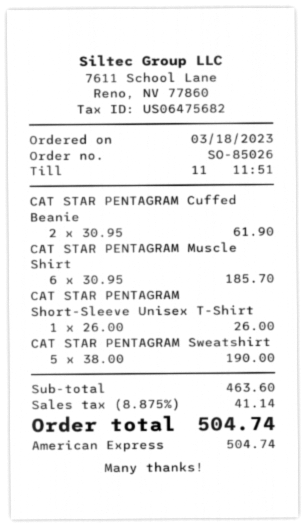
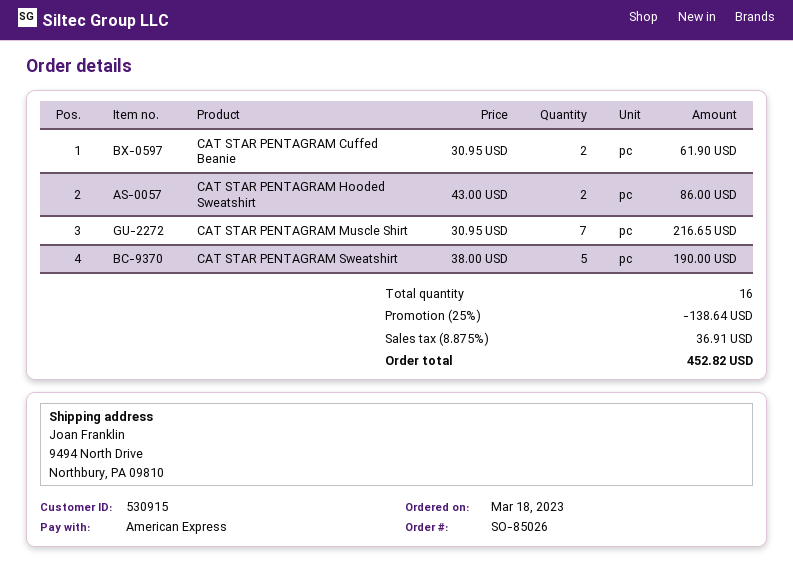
CAT STAR PENTAGRAM Muscle Shirt: 6 x 30.95 = 185.70 -> 7 x 30.95 = 216.65
CAT STAR PENTAGRAM Short-Sleeve Unisex T-Shirt: 1 x 26.00 = 26.00 -> none
CAT STAR PENTAGRAM Hooded Sweatshirt: none -> 2 x 43.00 = 86.00
discount: none -> 25% = 138.64
tax: 8.875% = 41.14 -> 8.875% = 36.91
total: 504.74 -> 452.82

